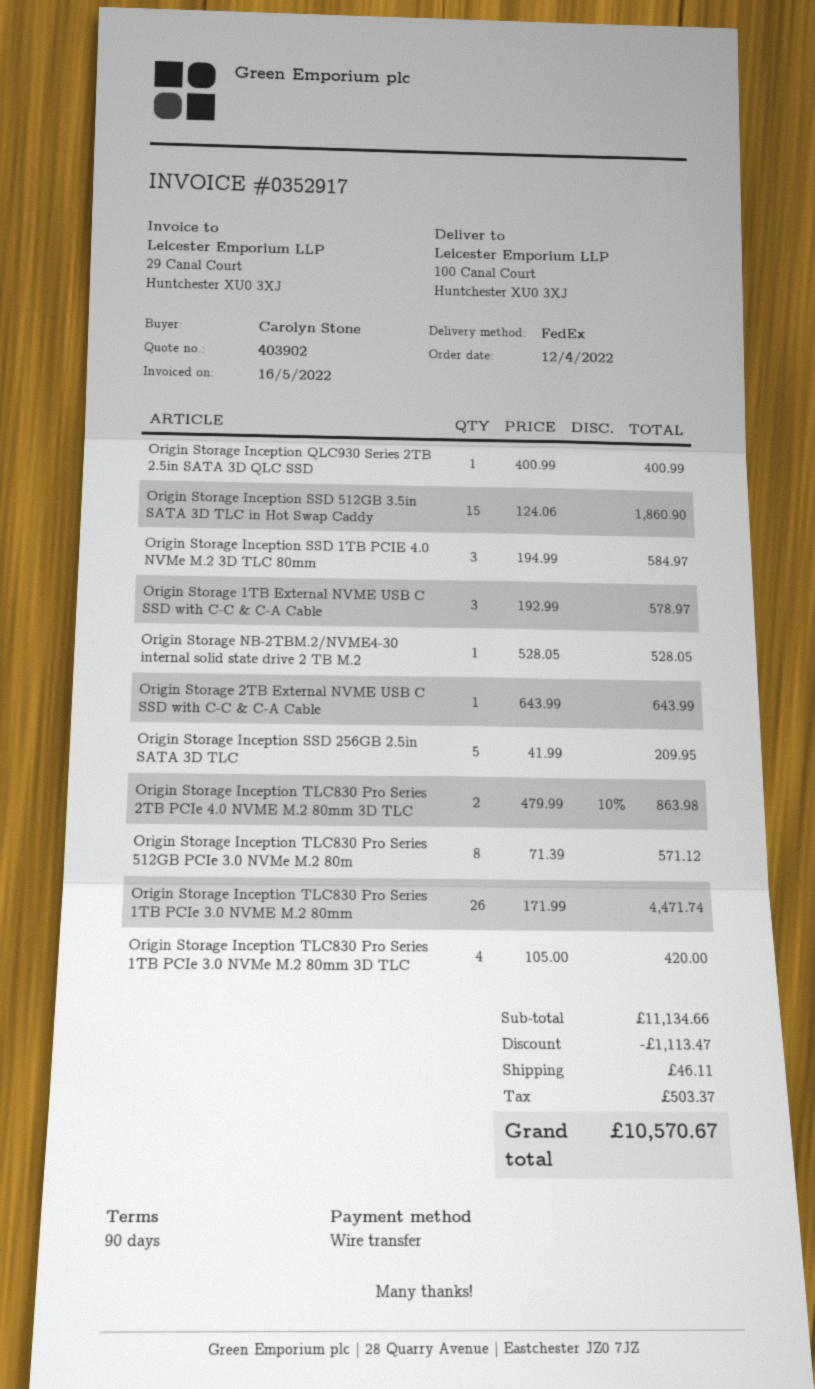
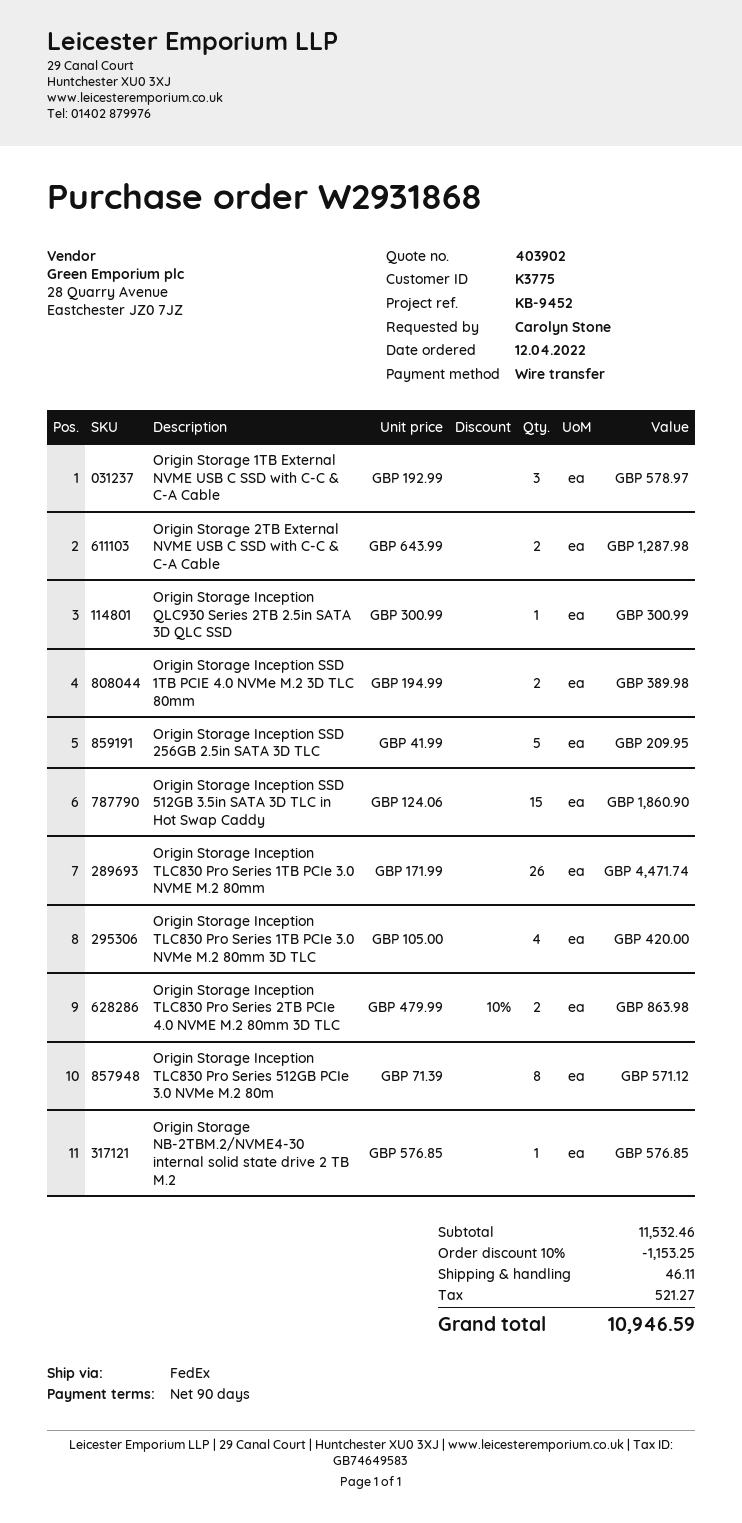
Origin Storage Inception QLC930 Series 2TB 2.5in SATA 3D QLC SSD: 1 x 400.99 = 400.99 -> 1 x 300.99 = 300.99
Origin Storage Inception SSD 1TB PCIE 4.0 NVMe M.2 3D TLC 80mm: 3 x 194.99 = 584.97 -> 2 x 194.99 = 389.98
Origin Storage NB-2TBM.2/NVME4-30 internal solid state drive 2 TB M.2: 1 x 528.05 = 528.05 -> 1 x 576.85 = 576.85
Origin Storage 2TB External NVME USB C SSD with C-C & C-A Cable: 1 x 643.99 = 643.99 -> 2 x 643.99 = 1287.98
subtotal: 11134.66 -> 11532.46
discount: 1113.47 -> 1153.25
tax: 503.37 -> 521.27
total: 10570.67 -> 10946.59

